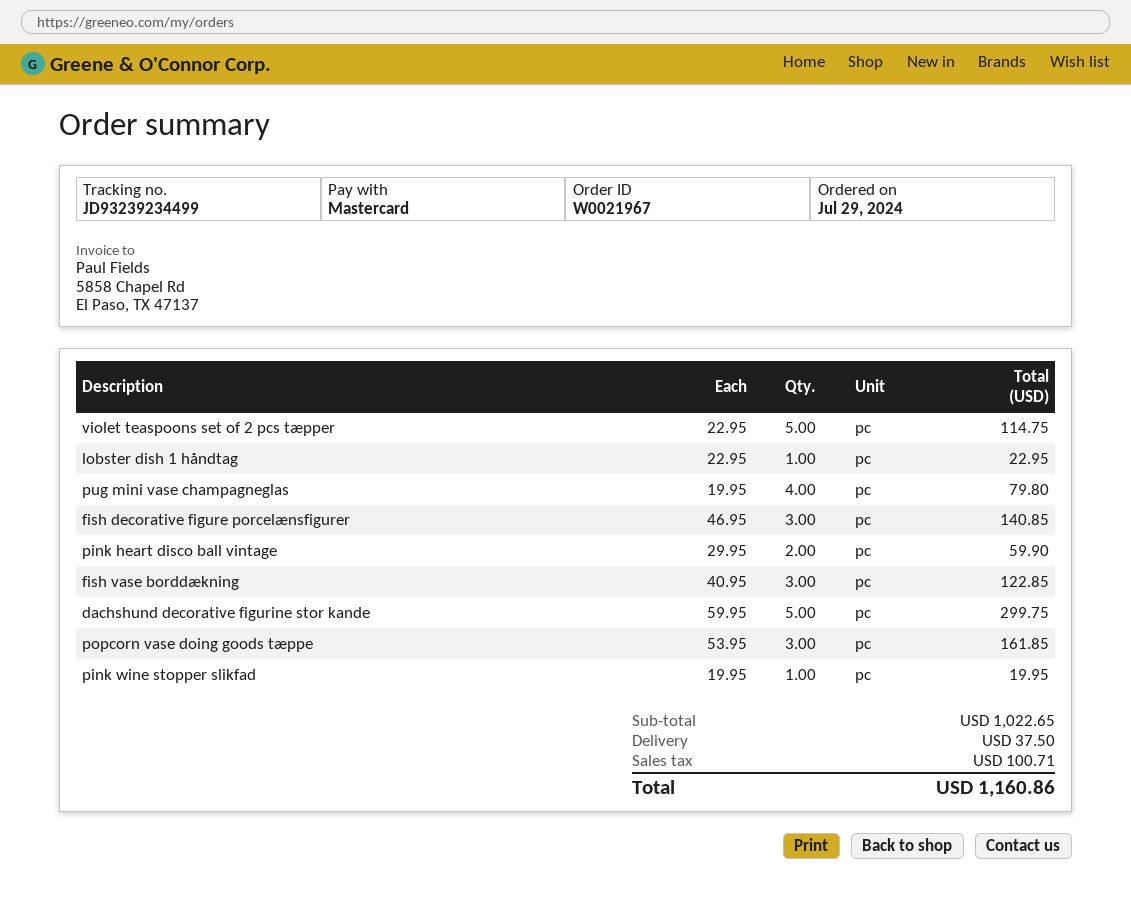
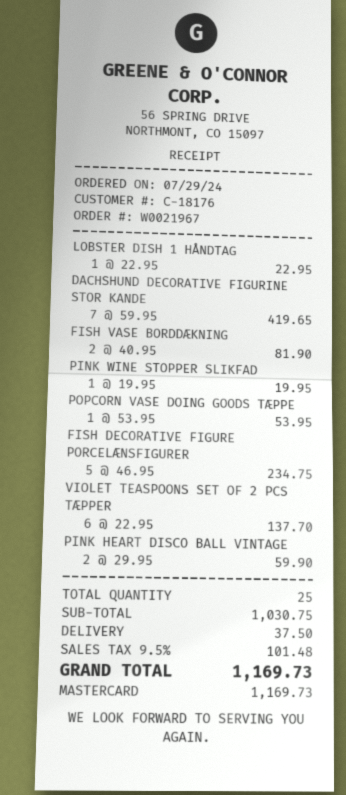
violet teaspoons set of 2 pcs tæpper: 5 x 22.95 = 114.75 -> 6 x 22.95 = 137.70
pug mini vase champagneglas: 4 x 19.95 = 79.80 -> none
fish decorative figure porcelænsfigurer: 3 x 46.95 = 140.85 -> 5 x 46.95 = 234.75
fish vase borddækning: 3 x 40.95 = 122.85 -> 2 x 40.95 = 81.90
dachshund decorative figurine stor kande: 5 x 59.95 = 299.75 -> 7 x 59.95 = 419.65
popcorn vase doing goods tæppe: 3 x 53.95 = 161.85 -> 1 x 53.95 = 53.95
subtotal: 1022.65 -> 1030.75
tax: 100.71 -> 101.48
total: 1160.86 -> 1169.73

